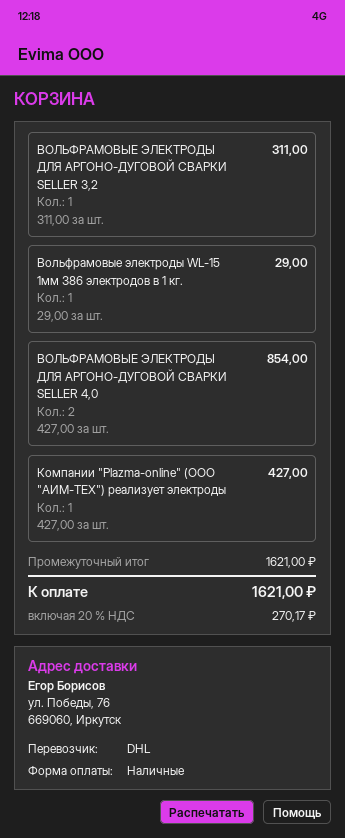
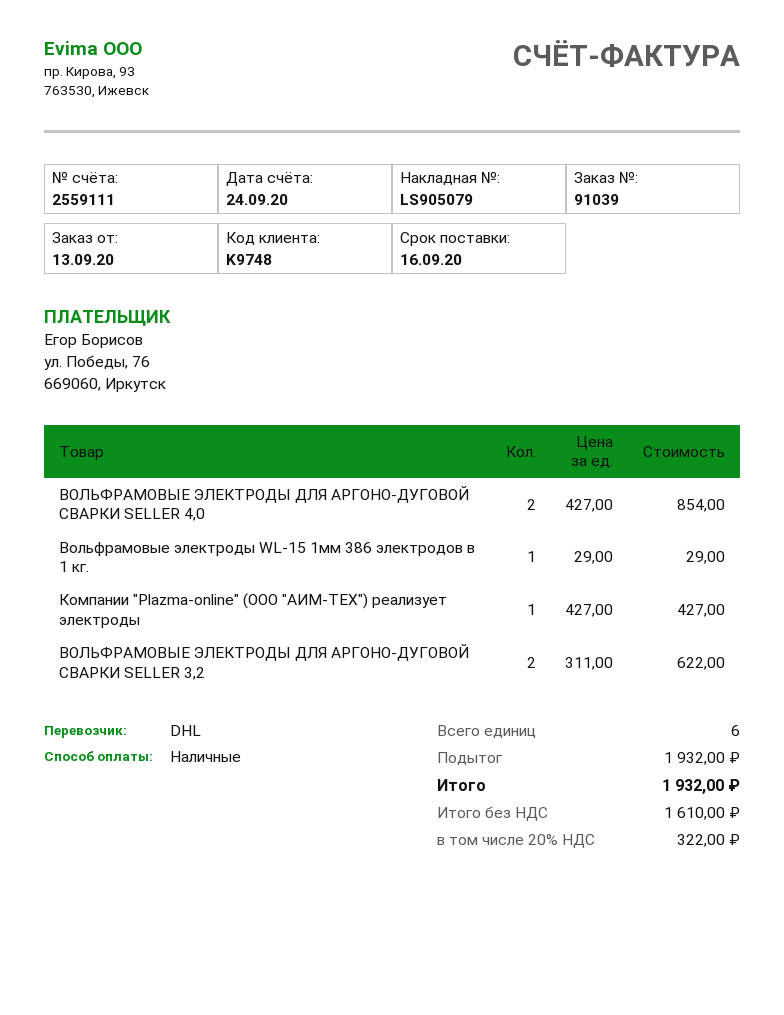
ВОЛЬФРАМОВЫЕ ЭЛЕКТРОДЫ ДЛЯ АРГОНО-ДУГОВОЙ СВАРКИ SELLER 3,2: 1 x 311.00 = 311.00 -> 2 x 311.00 = 622.00
subtotal: 1621.00 -> 1932.00
tax: 20% = 270.17 -> 20% = 322.00
total: 1621.00 -> 1932.00

